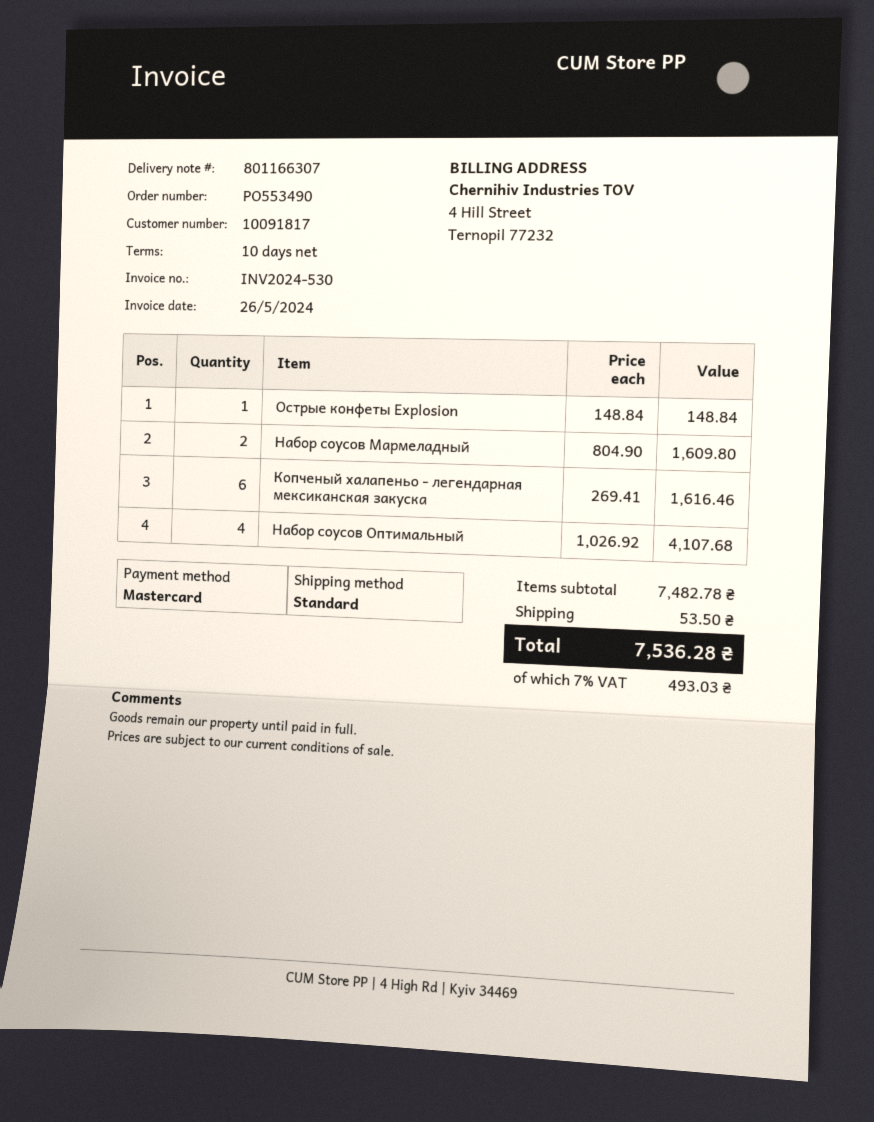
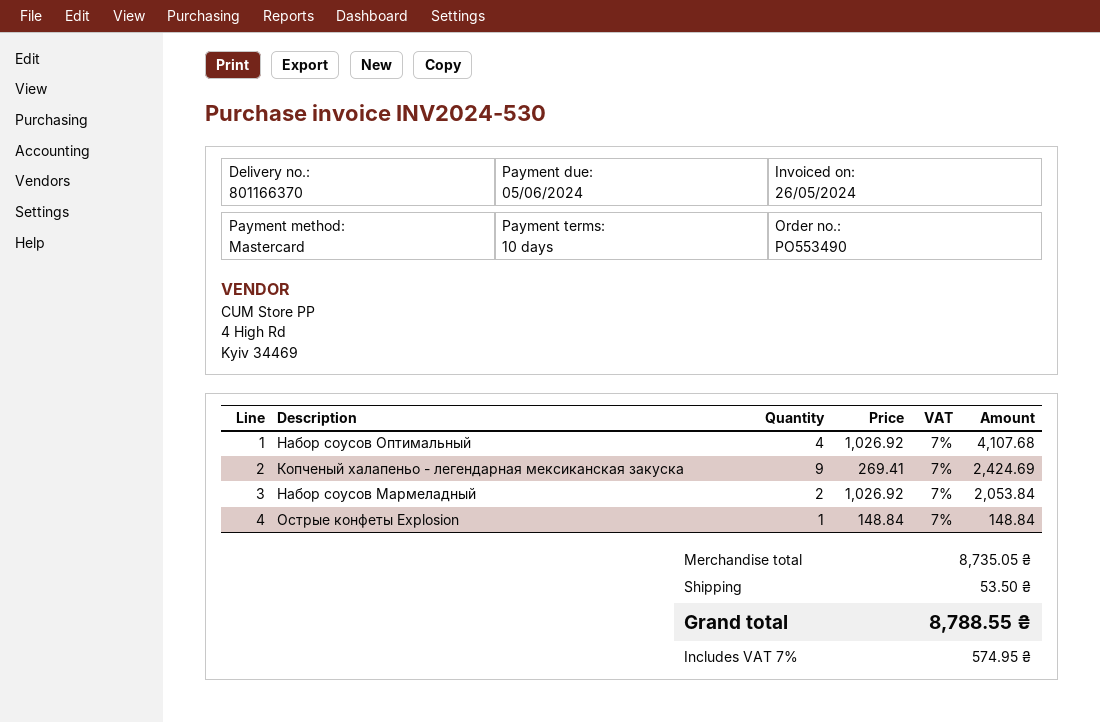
delivery note number: 801166307 -> 801166370
Набор соусов Мармеладный: 2 x 804.90 = 1609.80 -> 2 x 1026.92 = 2053.84
Копченый халапеньо - легендарная мексиканская закуска: 6 x 269.41 = 1616.46 -> 9 x 269.41 = 2424.69
subtotal: 7482.78 -> 8735.05
tax: 7% = 493.03 -> 7% = 574.95
total: 7536.28 -> 8788.55

